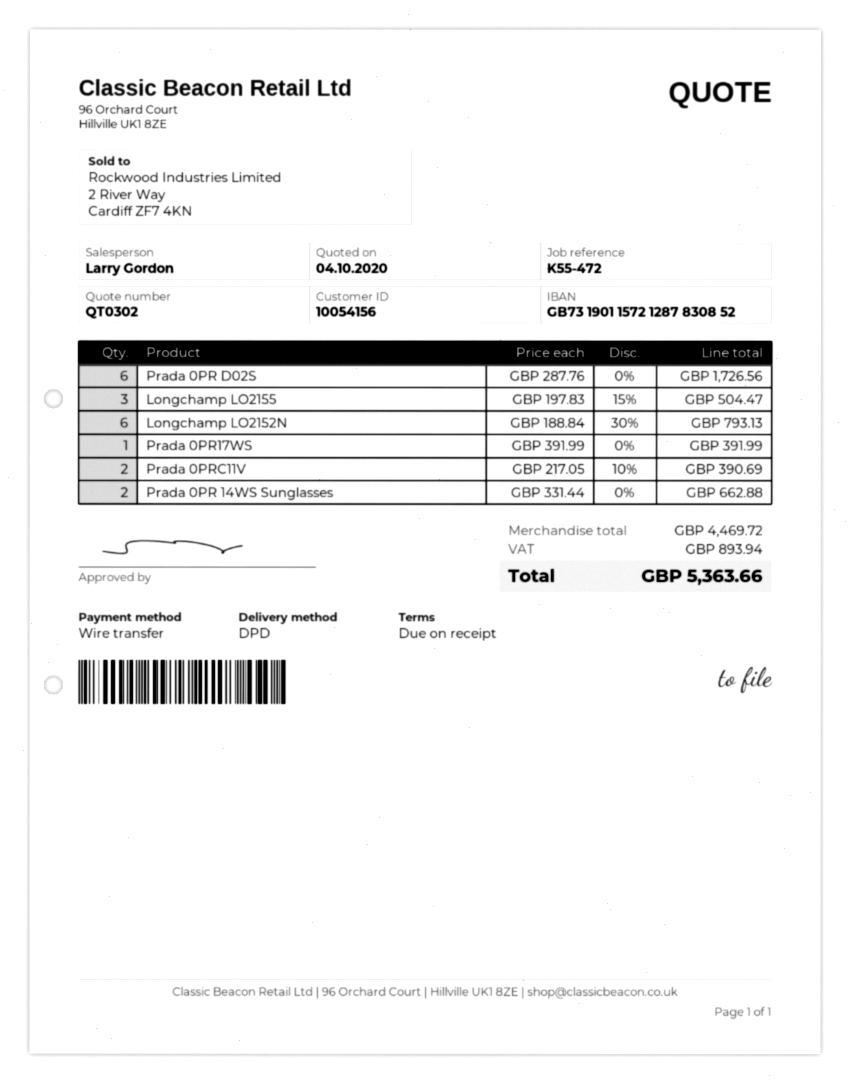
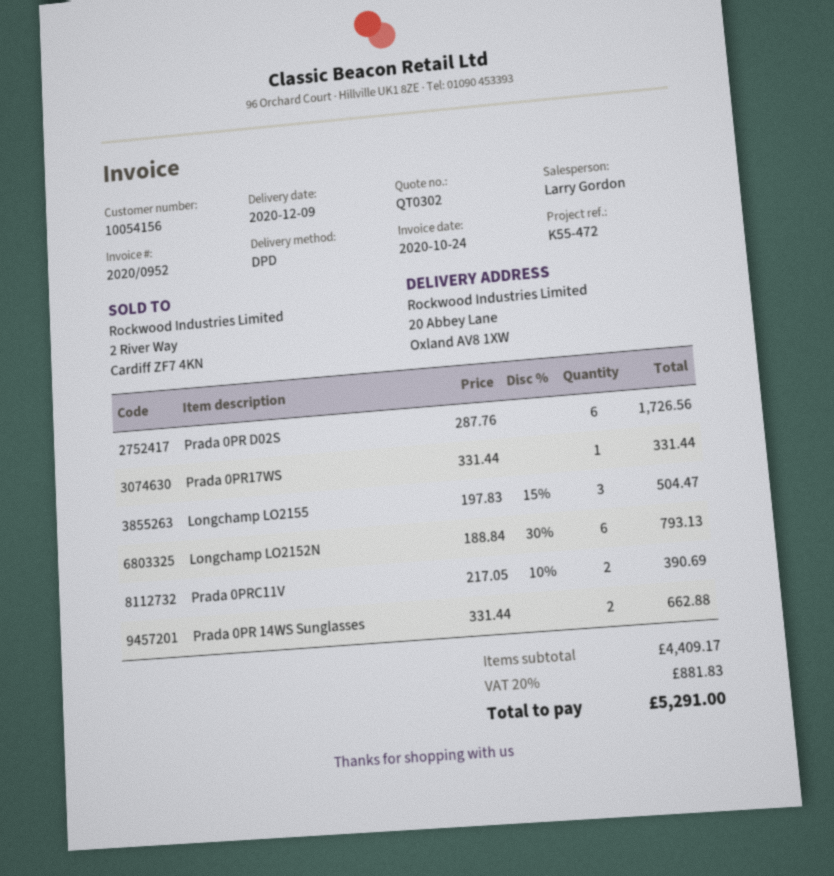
Prada 0PR17WS: 1 x 391.99 = 391.99 -> 1 x 331.44 = 331.44
subtotal: 4469.72 -> 4409.17
tax: 893.94 -> 881.83
total: 5363.66 -> 5291.00

